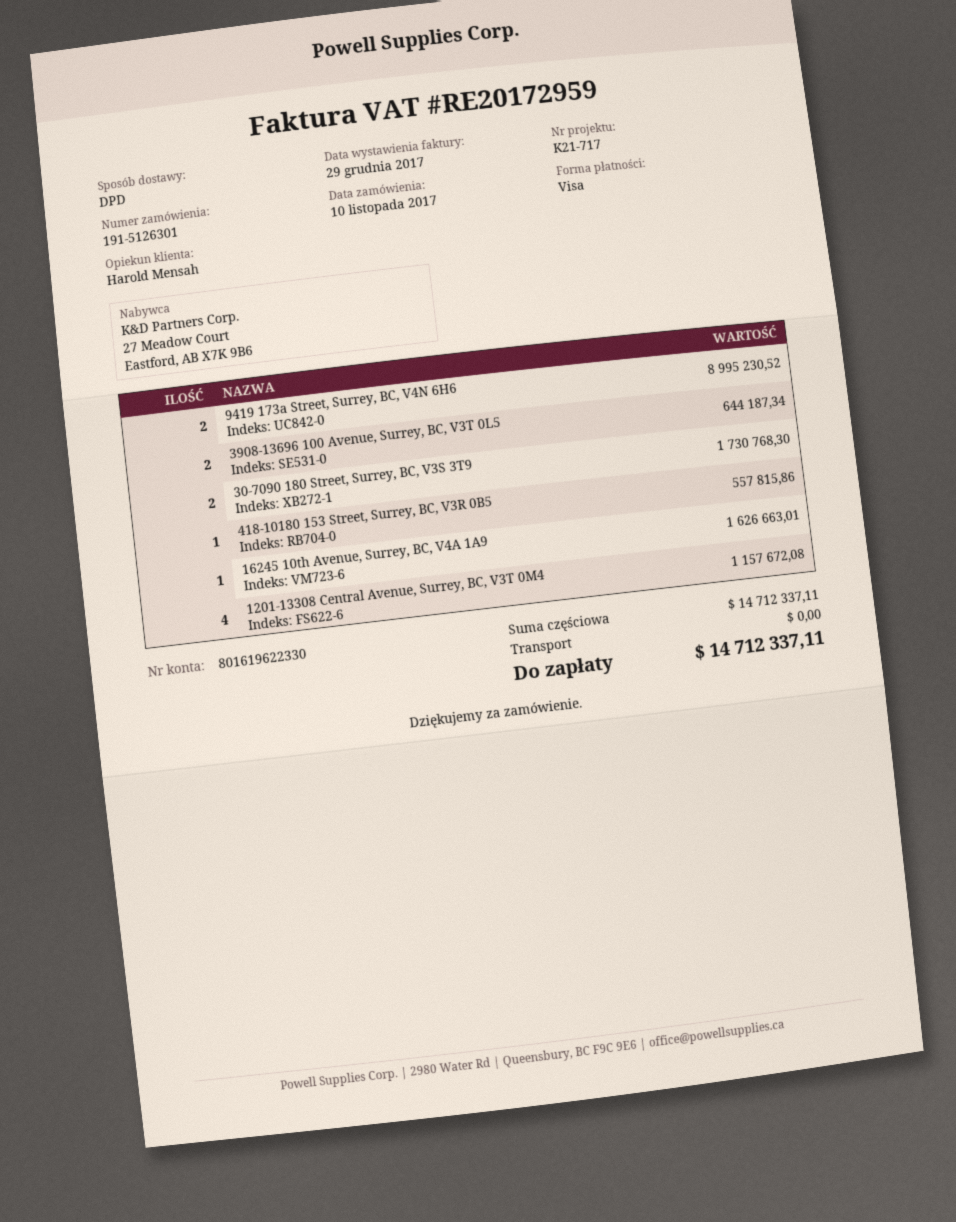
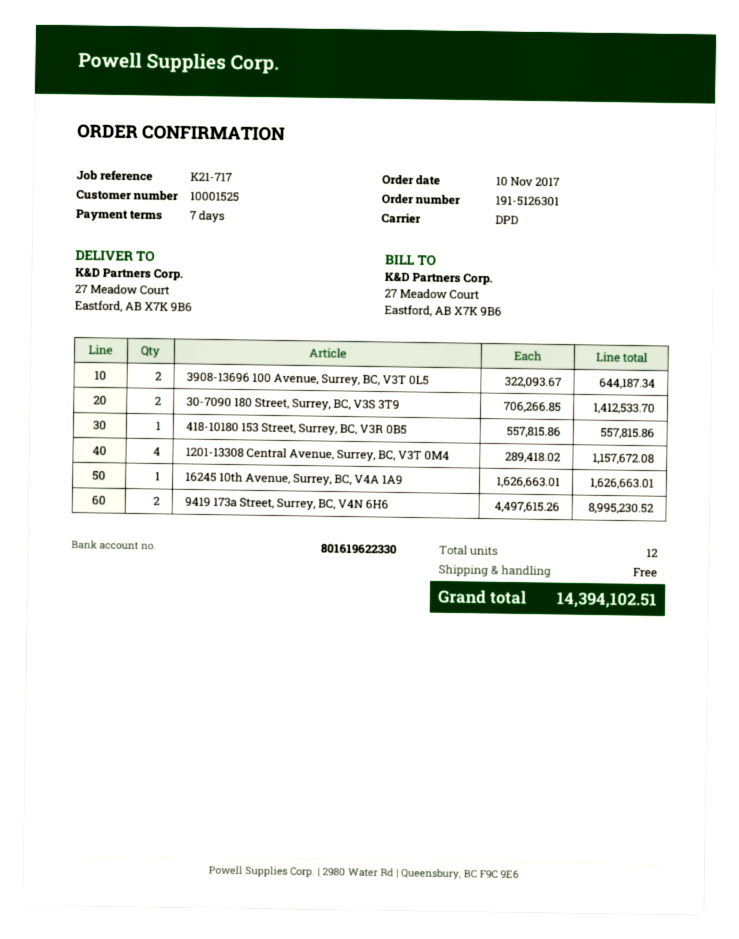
30-7090 180 Street, Surrey, BC, V3S 3T9: 2 for 1730768.30 -> 2 for 1412533.70
total: 14712337.11 -> 14394102.51

